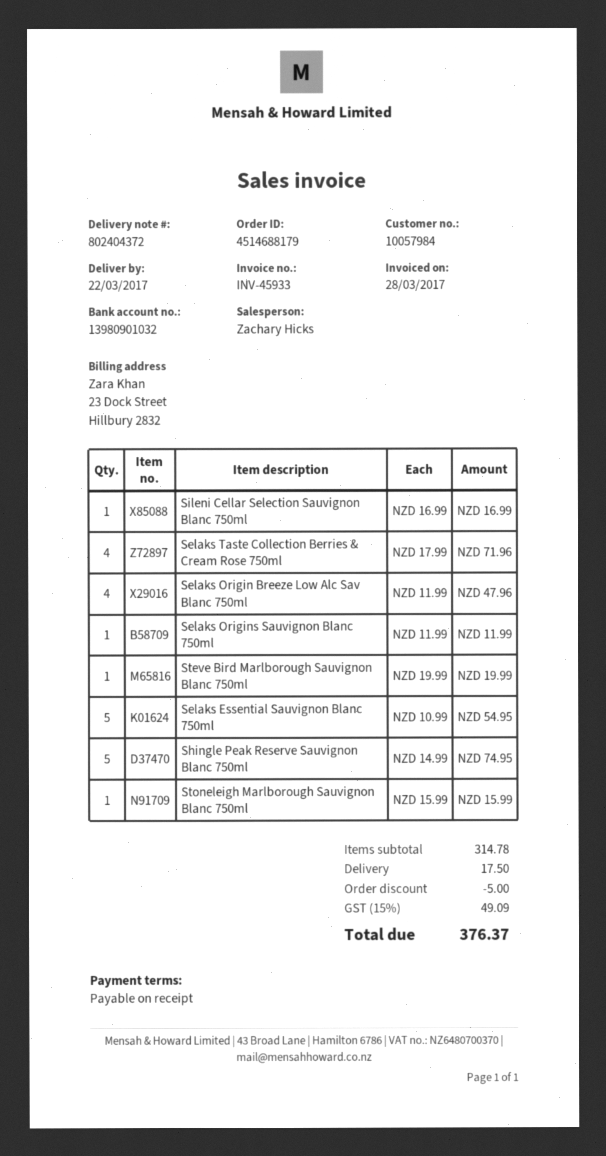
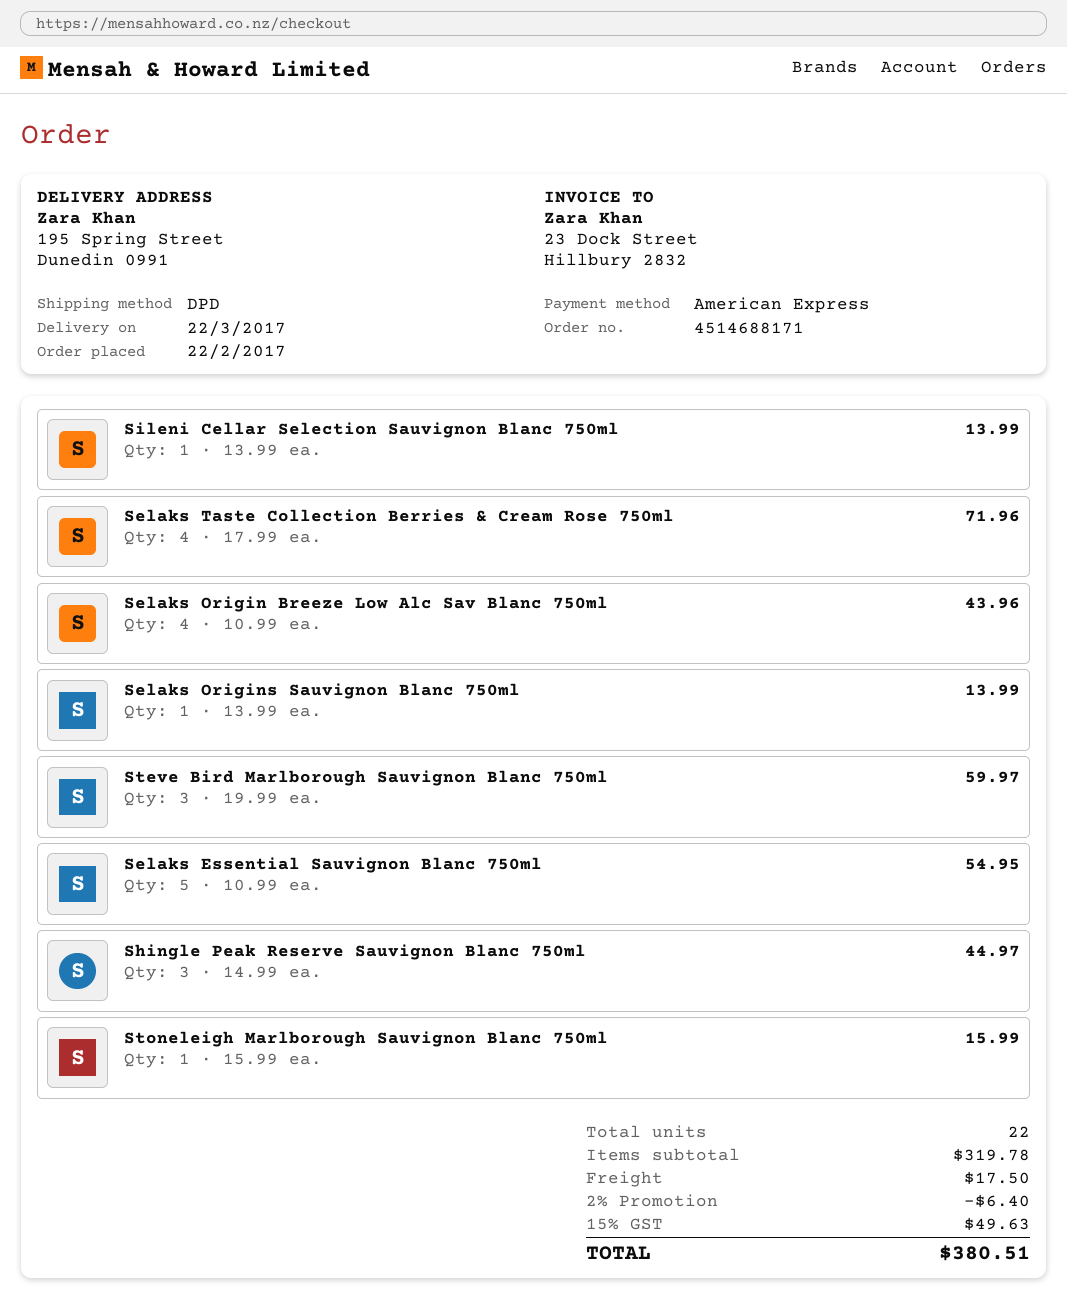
order number: 4514688179 -> 4514688171
Sileni Cellar Selection Sauvignon Blanc 750ml: 1 x 16.99 = 16.99 -> 1 x 13.99 = 13.99
Selaks Origin Breeze Low Alc Sav Blanc 750ml: 4 x 11.99 = 47.96 -> 4 x 10.99 = 43.96
Selaks Origins Sauvignon Blanc 750ml: 1 x 11.99 = 11.99 -> 1 x 13.99 = 13.99
Steve Bird Marlborough Sauvignon Blanc 750ml: 1 x 19.99 = 19.99 -> 3 x 19.99 = 59.97
Shingle Peak Reserve Sauvignon Blanc 750ml: 5 x 14.99 = 74.95 -> 3 x 14.99 = 44.97
subtotal: 314.78 -> 319.78
discount: 5.00 -> 6.40
tax: 15% = 49.09 -> 15% = 49.63
total: 376.37 -> 380.51

